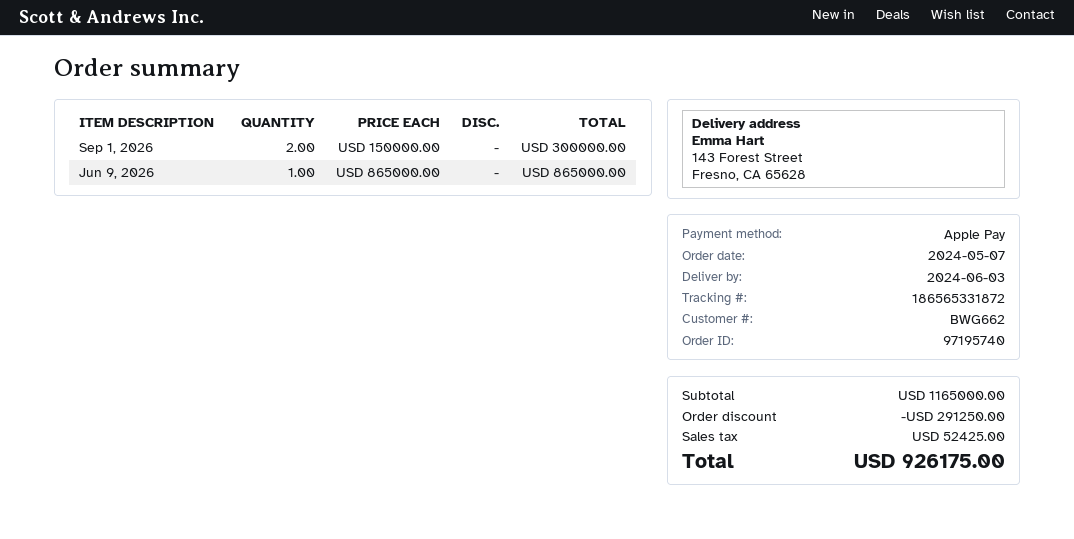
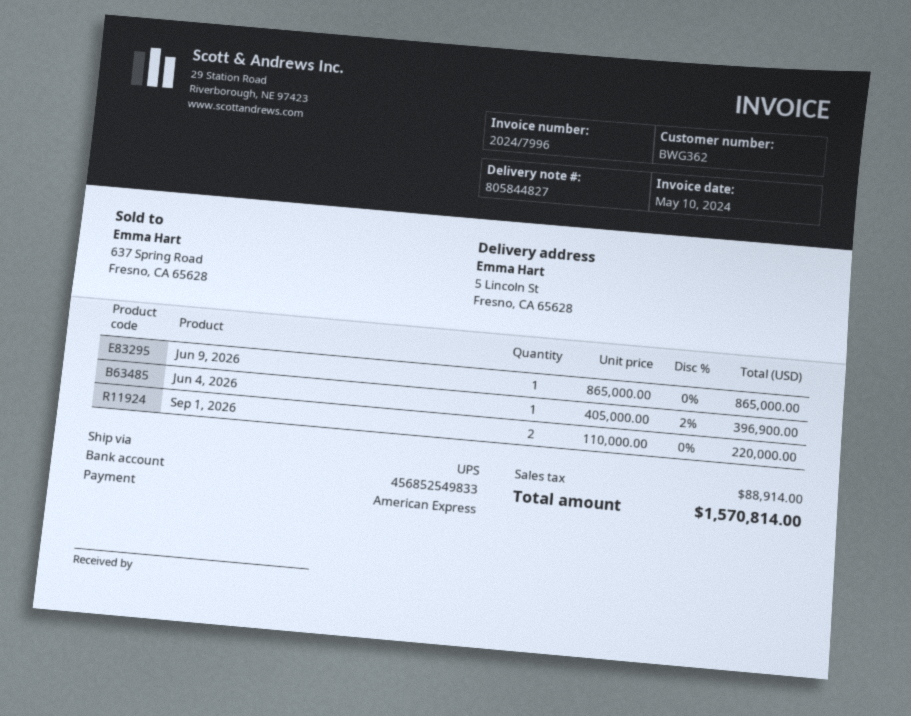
customer number: BWG662 -> BWG362
payment method: Apple Pay -> American Express
ship to: 143 Forest Street, Fresno, CA 65628 -> 5 Lincoln St, Fresno, CA 65628
Sep 1, 2026: 2 x 150000.00 = 300000.00 -> 2 x 110000.00 = 220000.00
Jun 4, 2026: none -> 1 x 405000.00 - 2% = 396900.00
discount: 291250.00 -> none
tax: 52425.00 -> 88914.00
total: 926175.00 -> 1570814.00

